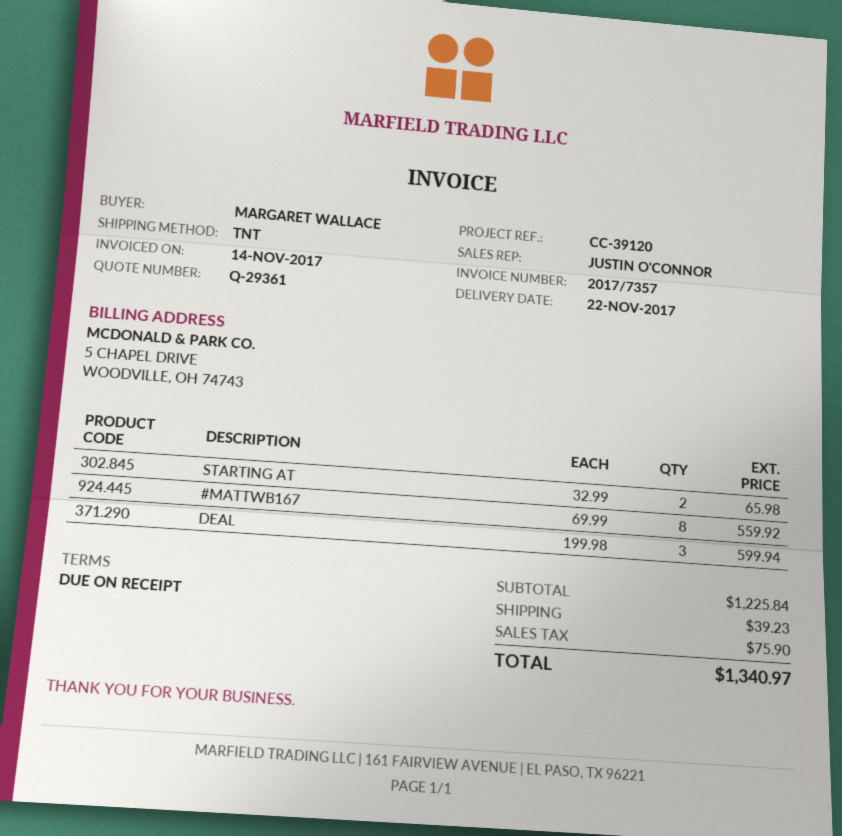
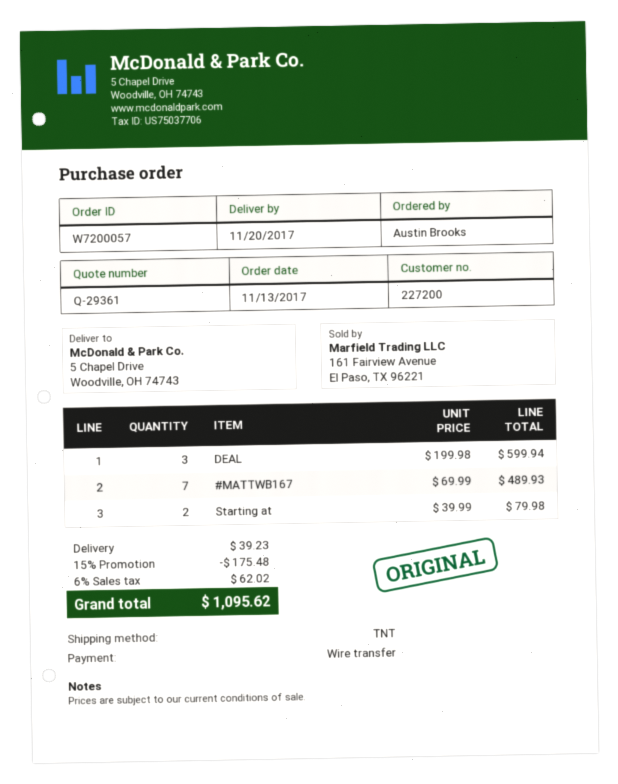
delivery date: 2017-11-22 -> 2017-11-20
ordered by: MARGARET WALLACE -> Austin Brooks
STARTING AT: 2 x 32.99 = 65.98 -> 2 x 39.99 = 79.98
#MATTWB167: 8 x 69.99 = 559.92 -> 7 x 69.99 = 489.93
discount: none -> 15% = 175.48
tax: 75.90 -> 62.02
total: 1340.97 -> 1095.62

